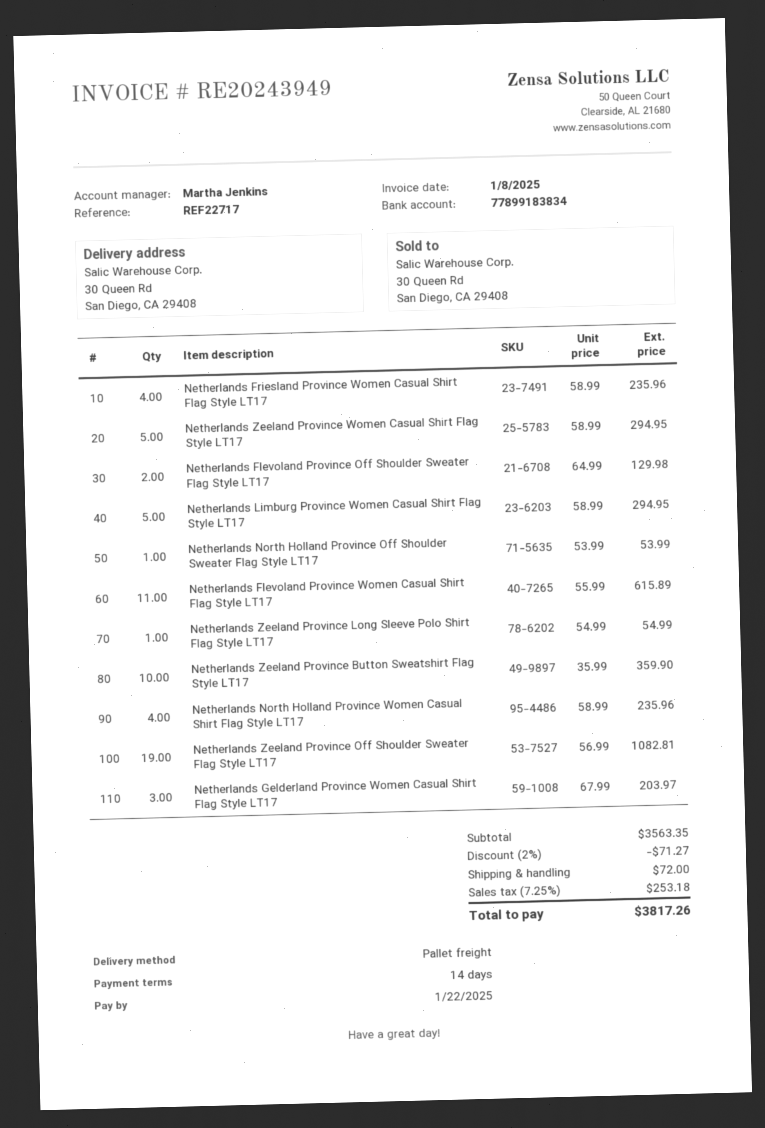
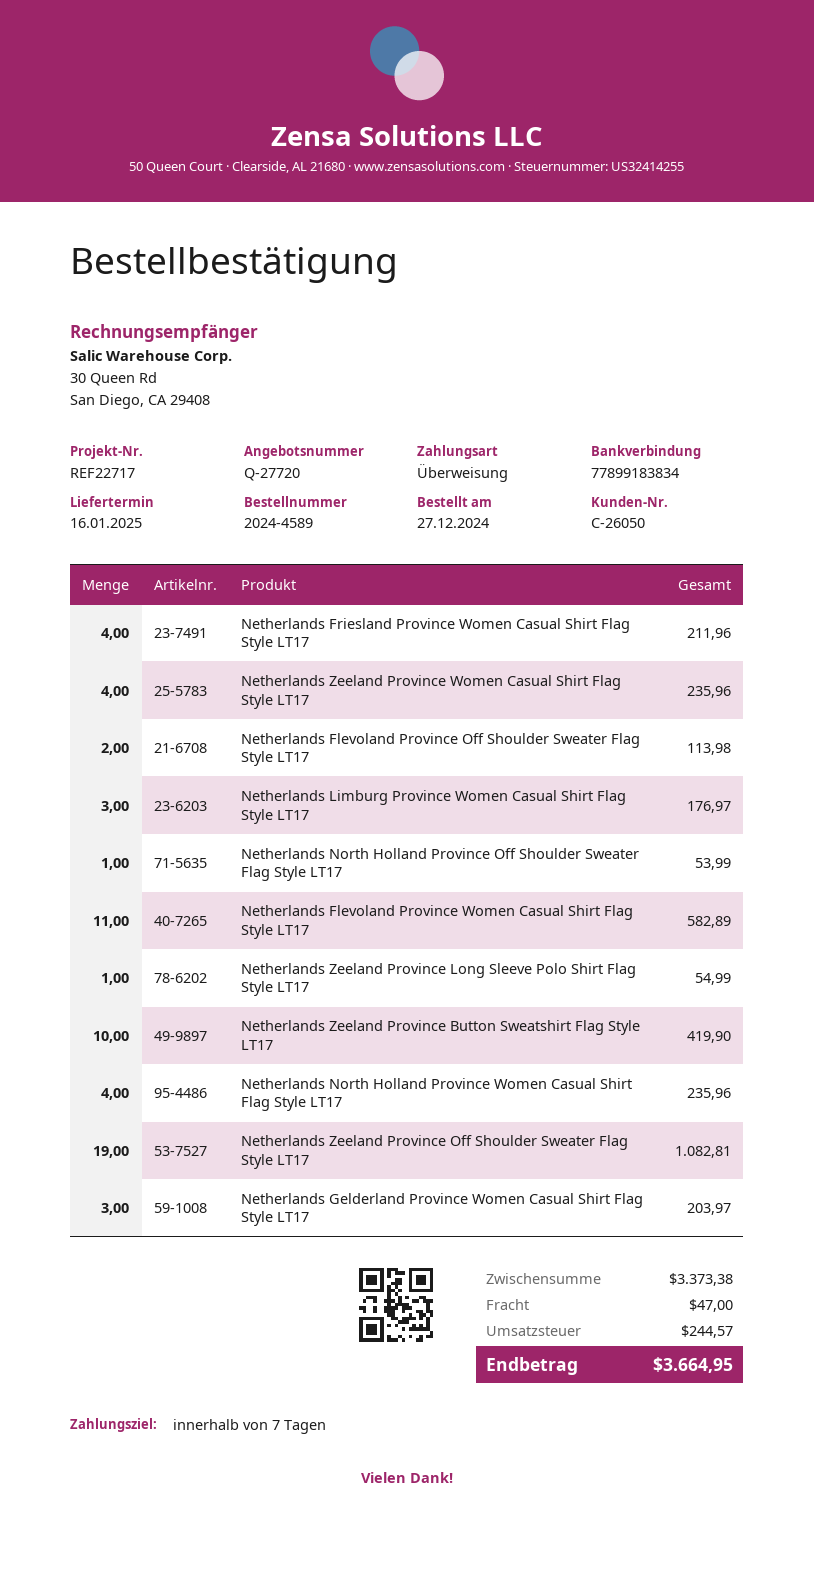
payment terms: 14 days -> 7 days
Netherlands Friesland Province Women Casual Shirt Flag Style LT17: 4 for 235.96 -> 4 for 211.96
Netherlands Zeeland Province Women Casual Shirt Flag Style LT17: 5 for 294.95 -> 4 for 235.96
Netherlands Flevoland Province Off Shoulder Sweater Flag Style LT17: 2 for 129.98 -> 2 for 113.98
Netherlands Limburg Province Women Casual Shirt Flag Style LT17: 5 for 294.95 -> 3 for 176.97
Netherlands Flevoland Province Women Casual Shirt Flag Style LT17: 11 for 615.89 -> 11 for 582.89
Netherlands Zeeland Province Button Sweatshirt Flag Style LT17: 10 for 359.90 -> 10 for 419.90
subtotal: 3563.35 -> 3373.38
discount: 2% = 71.27 -> none
shipping: 72.00 -> 47.00
tax: 253.18 -> 244.57
total: 3817.26 -> 3664.95

